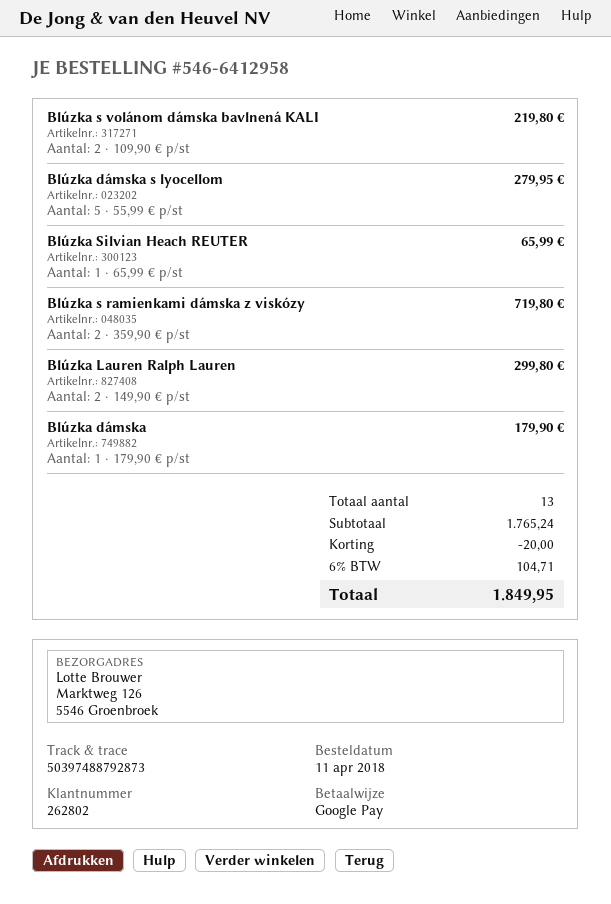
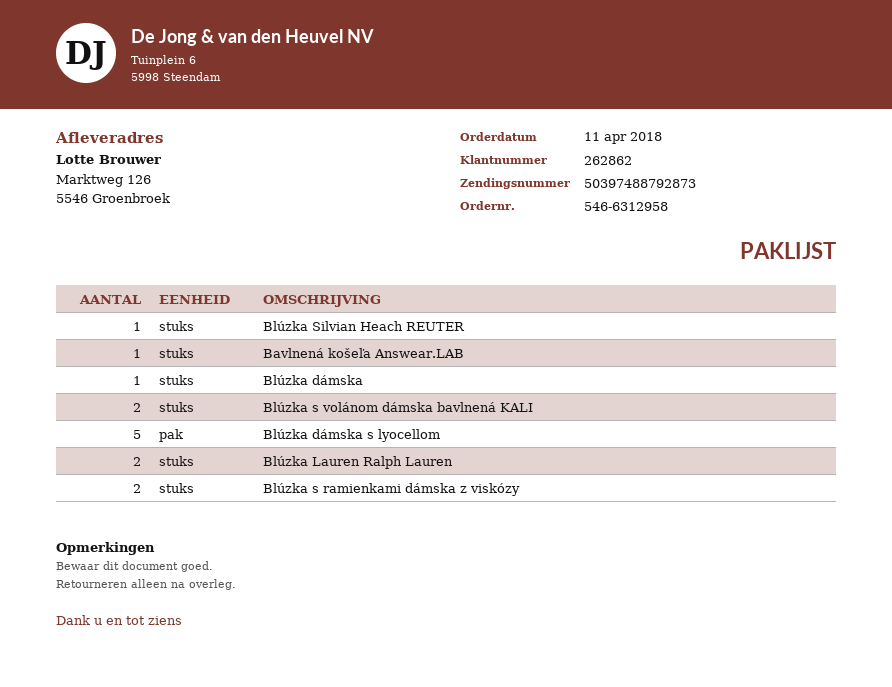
order number: 546-6412958 -> 546-6312958
customer number: 262802 -> 262862
Bavlnená košeľa Answear.LAB: none -> 1

